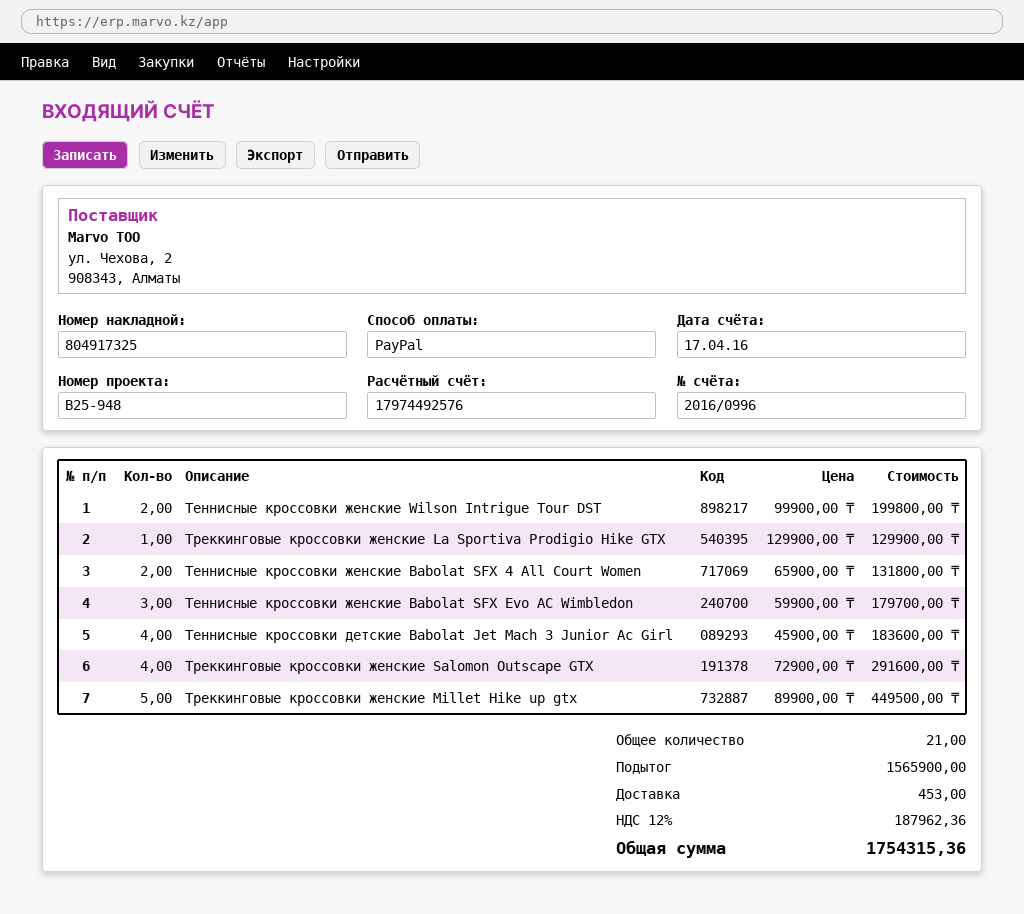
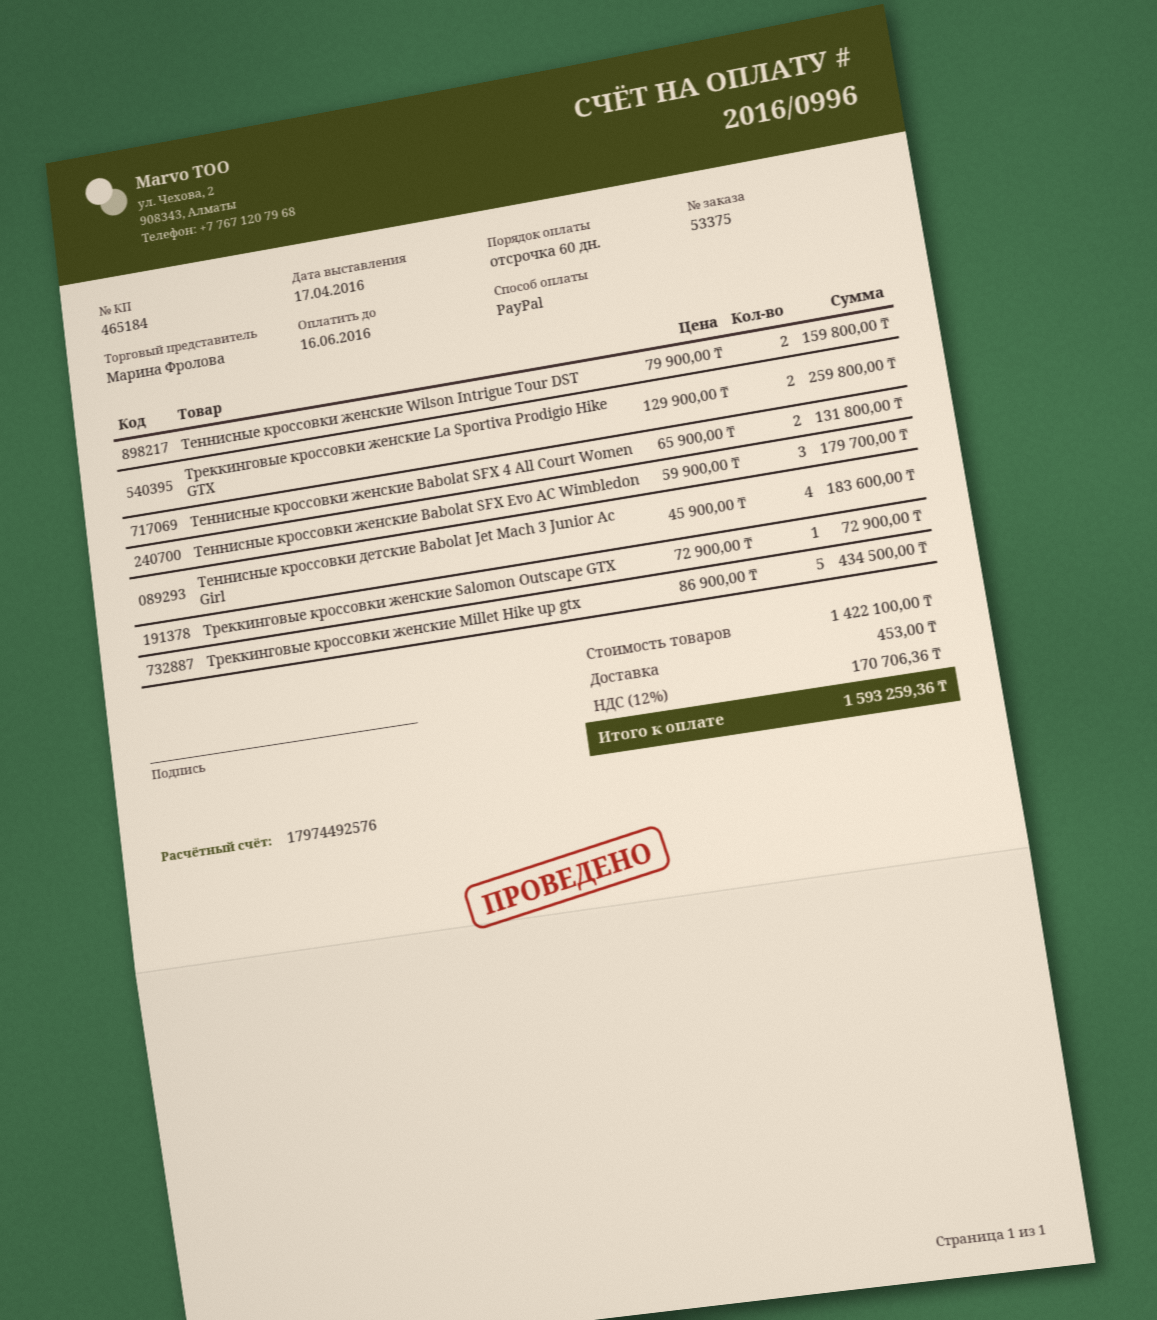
Теннисные кроссовки женские Wilson Intrigue Tour DST: 2 x 99900.00 = 199800.00 -> 2 x 79900.00 = 159800.00
Треккинговые кроссовки женские La Sportiva Prodigio Hike GTX: 1 x 129900.00 = 129900.00 -> 2 x 129900.00 = 259800.00
Треккинговые кроссовки женские Salomon Outscape GTX: 4 x 72900.00 = 291600.00 -> 1 x 72900.00 = 72900.00
Треккинговые кроссовки женские Millet Hike up gtx: 5 x 89900.00 = 449500.00 -> 5 x 86900.00 = 434500.00
subtotal: 1565900.00 -> 1422100.00
tax: 12% = 187962.36 -> 12% = 170706.36
total: 1754315.36 -> 1593259.36

